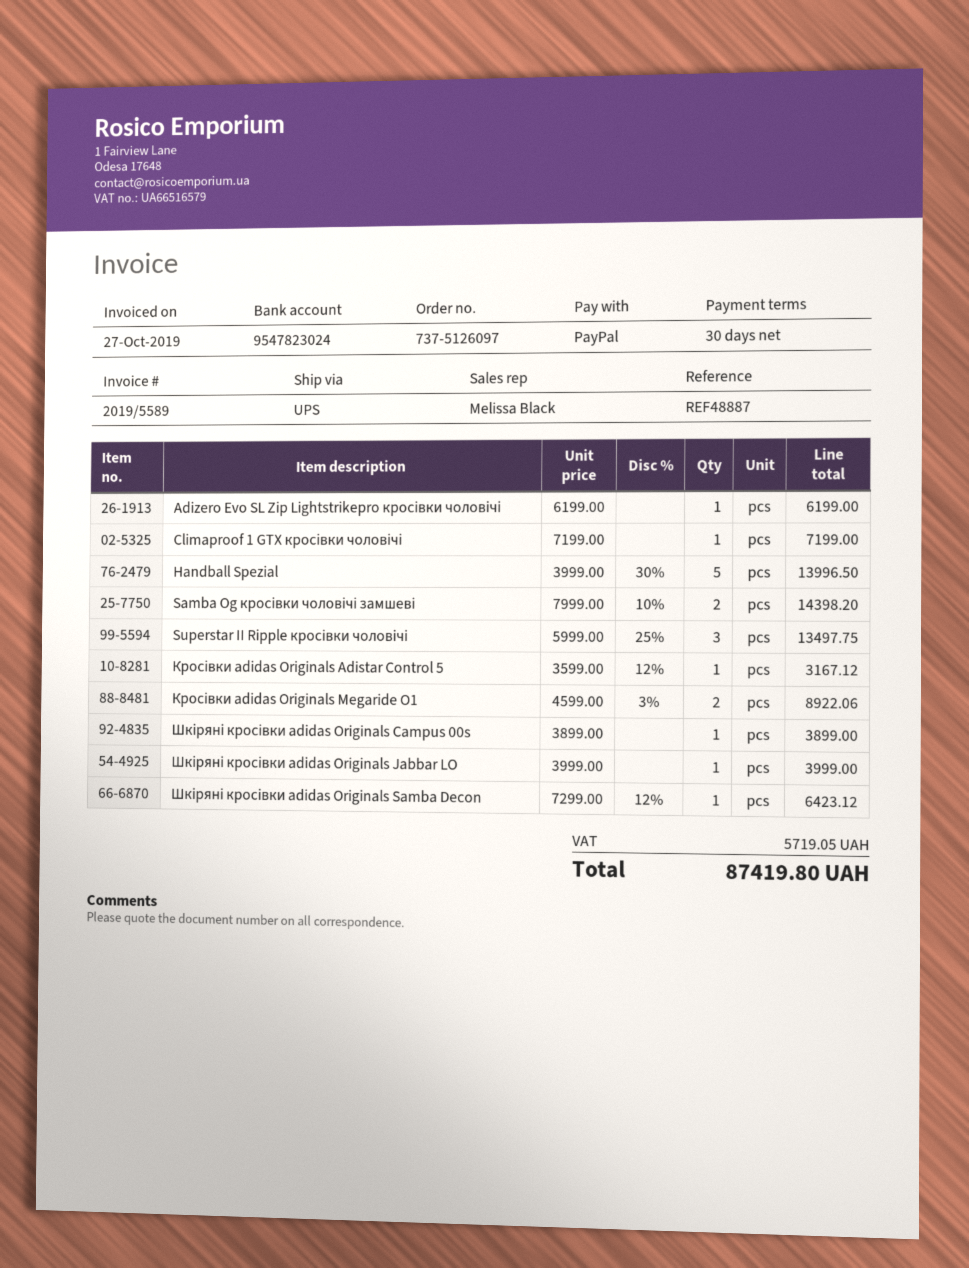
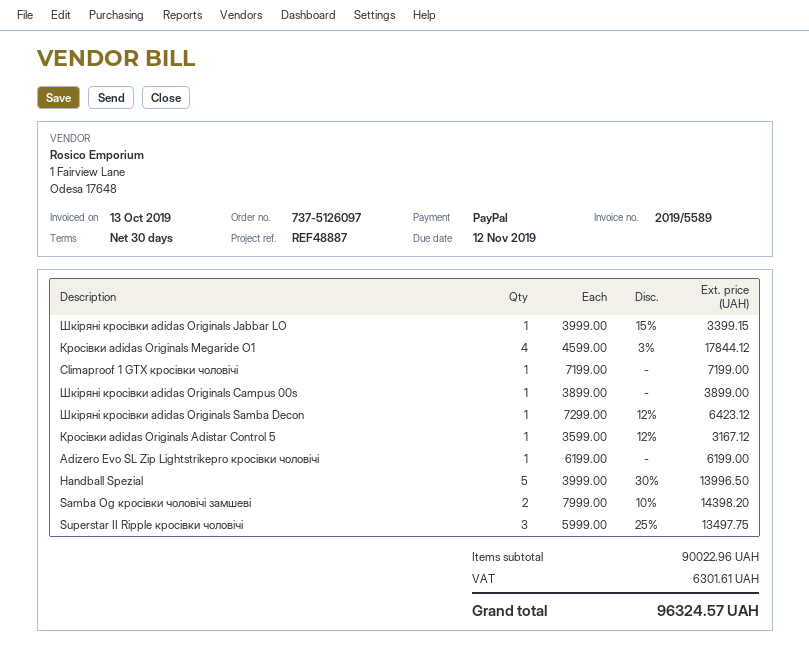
invoice date: 2019-10-27 -> 2019-10-13
Кросівки adidas Originals Megaride O1: 2 x 4599.00 - 3% = 8922.06 -> 4 x 4599.00 - 3% = 17844.12
Шкіряні кросівки adidas Originals Jabbar LO: 1 x 3999.00 = 3999.00 -> 1 x 3999.00 - 15% = 3399.15
tax: 5719.05 -> 6301.61
total: 87419.80 -> 96324.57

